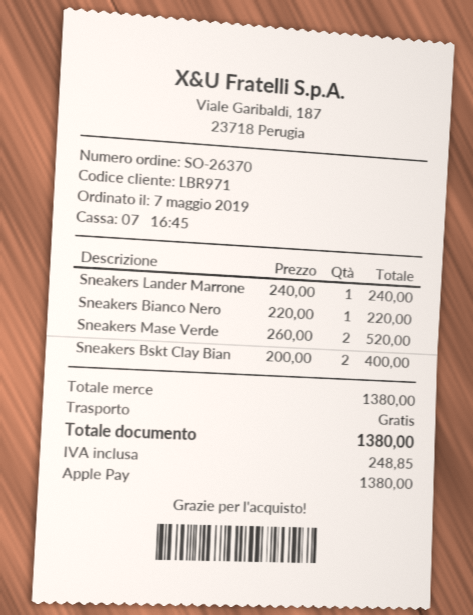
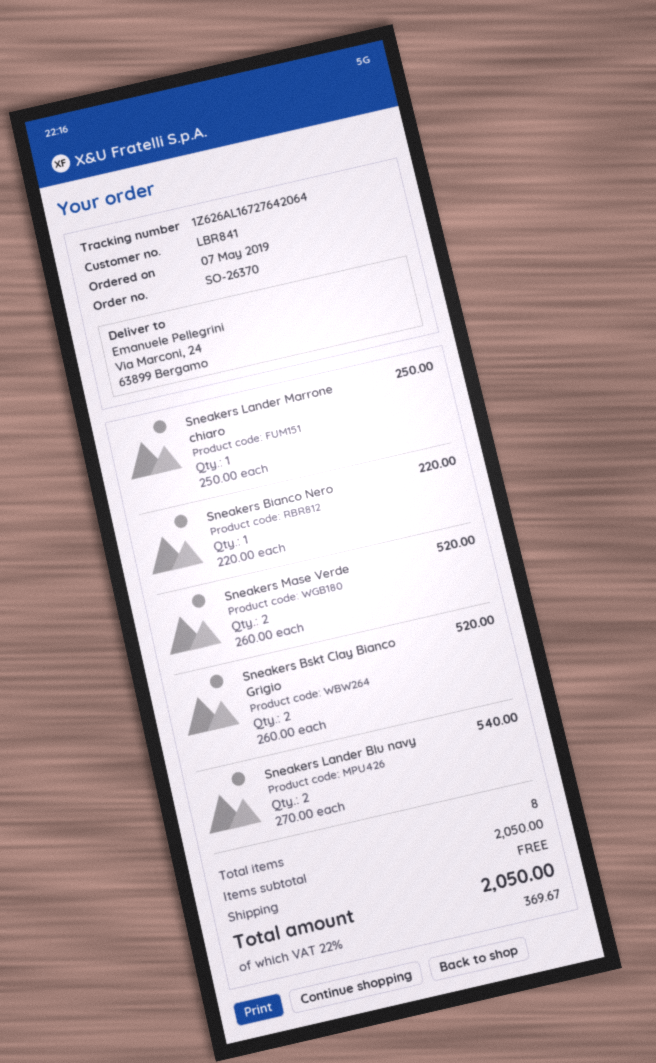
customer number: LBR971 -> LBR841
Sneakers Lander Marrone: 1 x 240.00 = 240.00 -> 1 x 250.00 = 250.00
Sneakers Bskt Clay Bian: 2 x 200.00 = 400.00 -> 2 x 260.00 = 520.00
Sneakers Lander Blu navy: none -> 2 x 270.00 = 540.00
subtotal: 1380.00 -> 2050.00
tax: 248.85 -> 369.67
total: 1380.00 -> 2050.00

